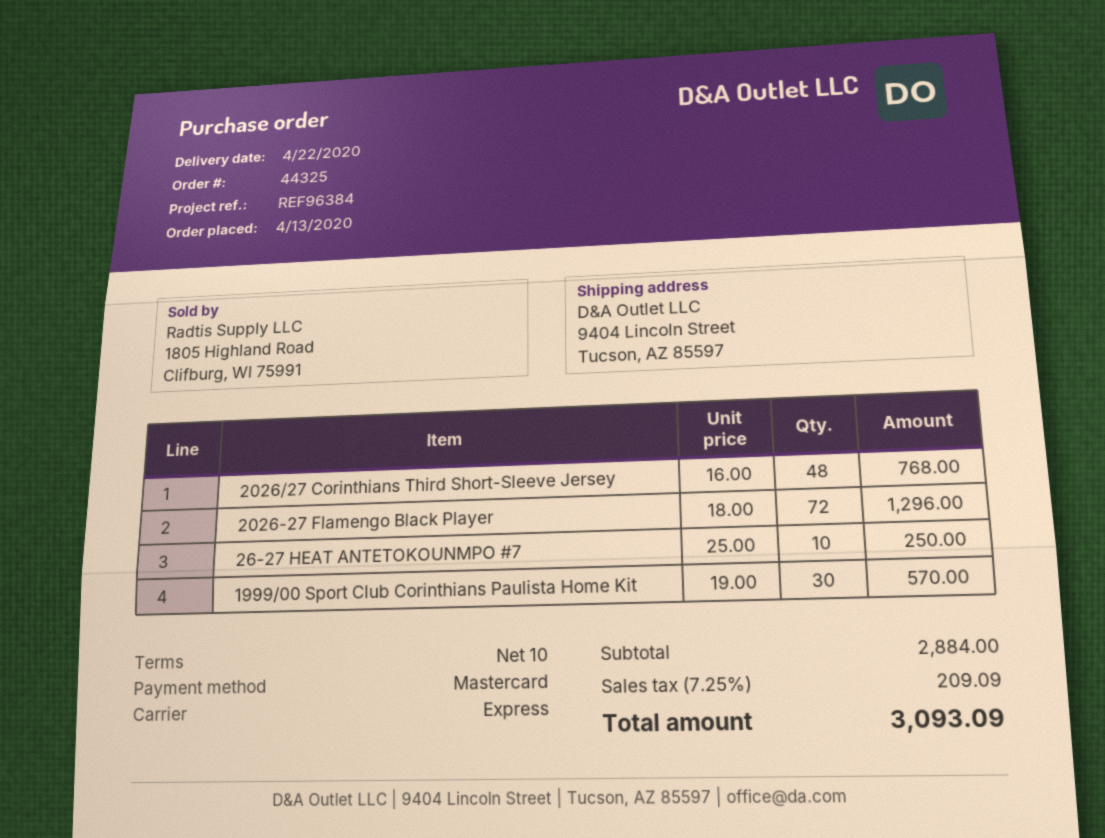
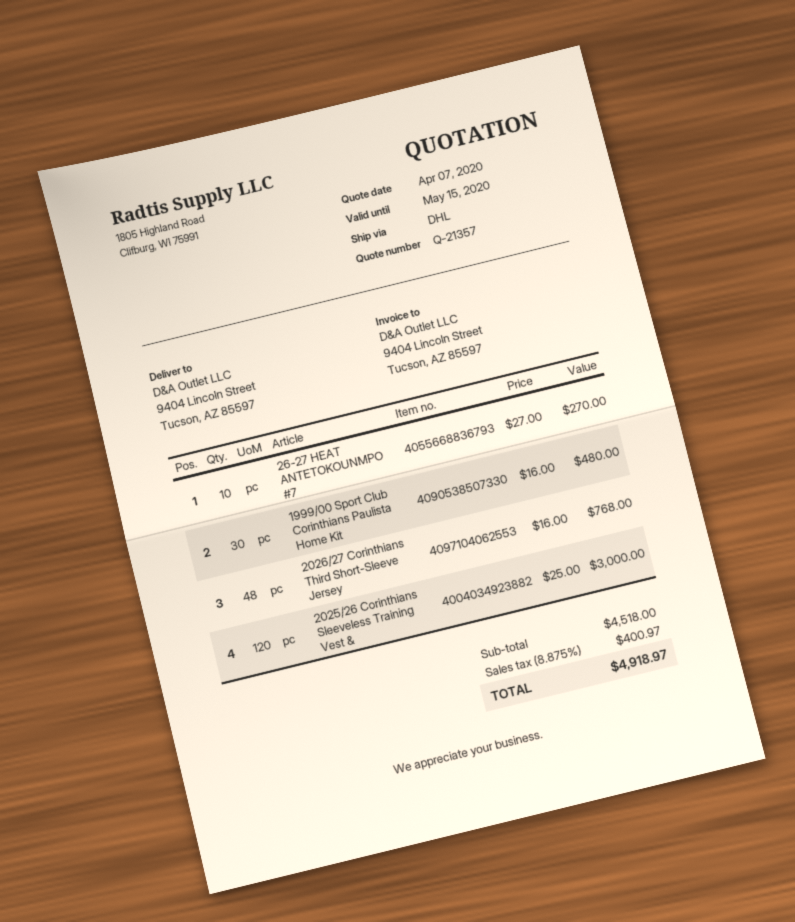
shipping method: express -> DHL
2026-27 Flamengo Black Player: 72 x 18.00 = 1296.00 -> none
26-27 HEAT ANTETOKOUNMPO #7: 10 x 25.00 = 250.00 -> 10 x 27.00 = 270.00
1999/00 Sport Club Corinthians Paulista Home Kit: 30 x 19.00 = 570.00 -> 30 x 16.00 = 480.00
2025/26 Corinthians Sleeveless Training Vest &: none -> 120 x 25.00 = 3000.00
subtotal: 2884.00 -> 4518.00
tax: 7.25% = 209.09 -> 8.875% = 400.97
total: 3093.09 -> 4918.97

